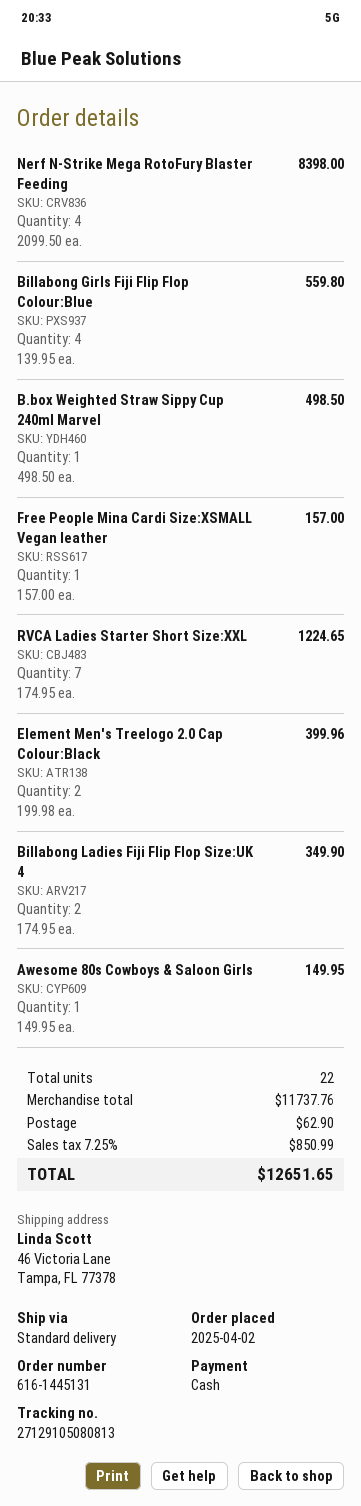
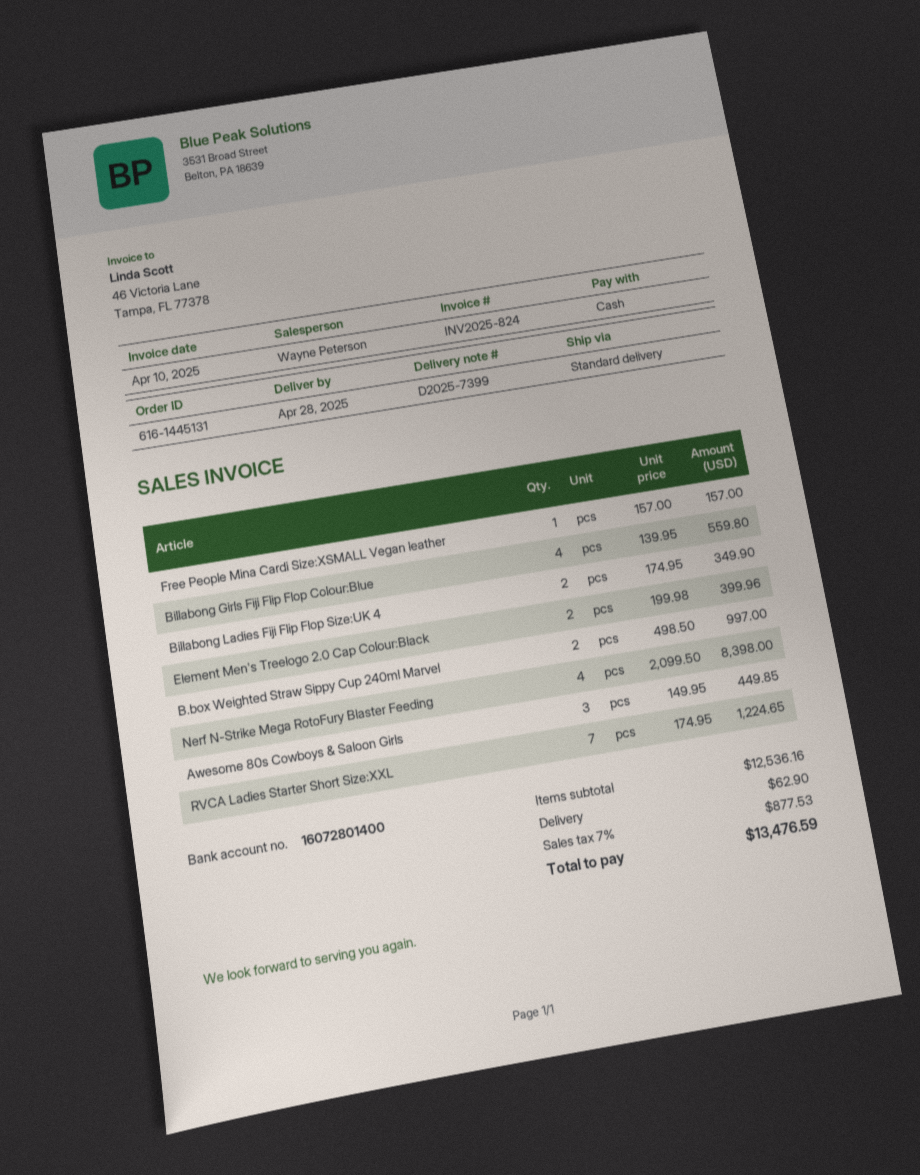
B.box Weighted Straw Sippy Cup 240ml Marvel: 1 x 498.50 = 498.50 -> 2 x 498.50 = 997.00
Awesome 80s Cowboys & Saloon Girls: 1 x 149.95 = 149.95 -> 3 x 149.95 = 449.85
subtotal: 11737.76 -> 12536.16
tax: 7.25% = 850.99 -> 7% = 877.53
total: 12651.65 -> 13476.59

